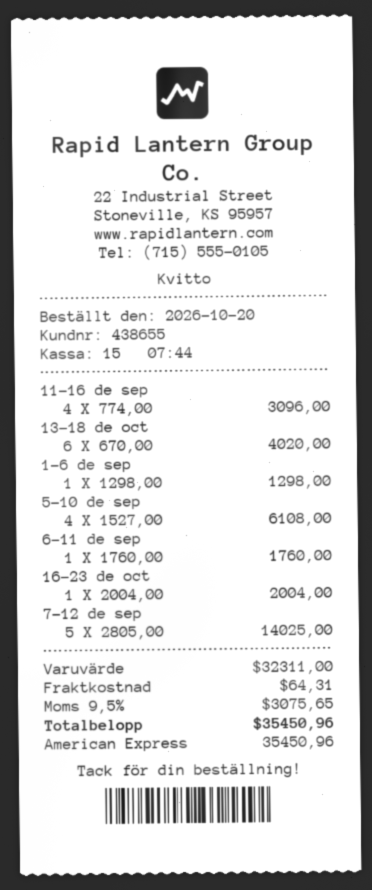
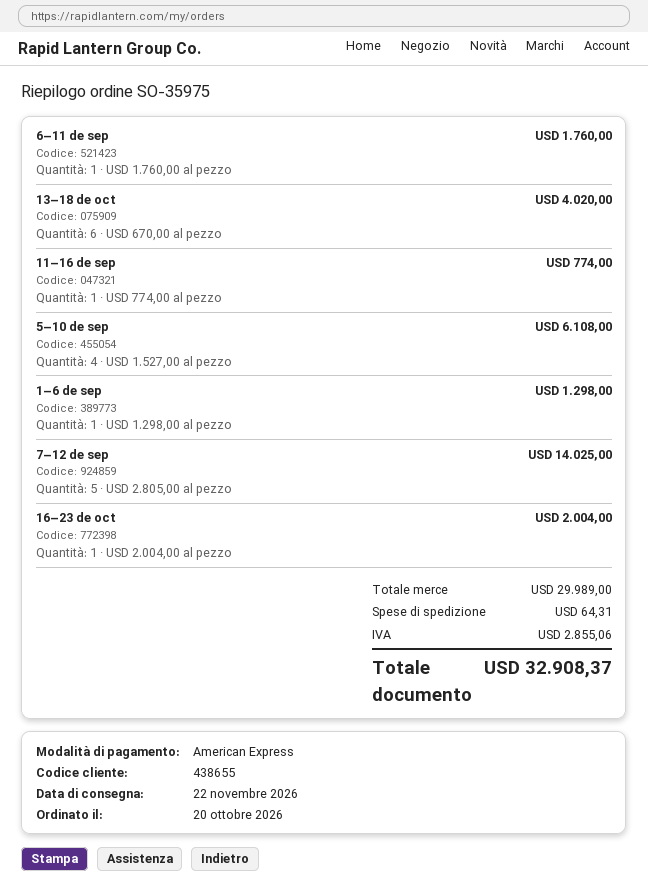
11–16 de sep: 4 x 774.00 = 3096.00 -> 1 x 774.00 = 774.00
subtotal: 32311.00 -> 29989.00
tax: 3075.65 -> 2855.06
total: 35450.96 -> 32908.37

